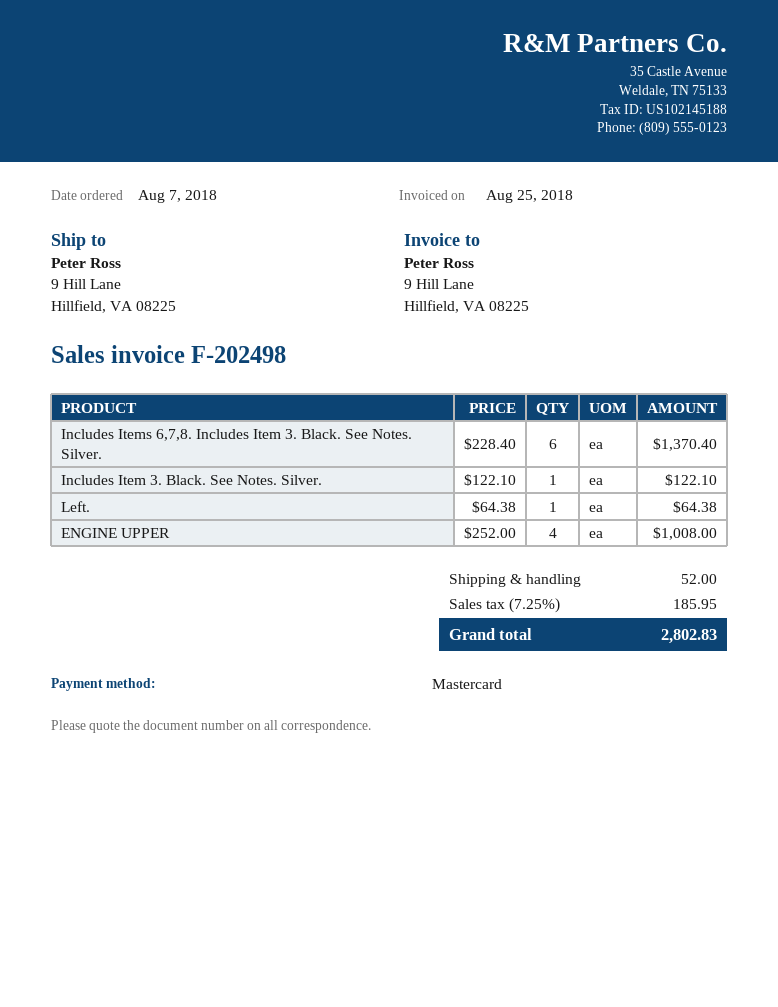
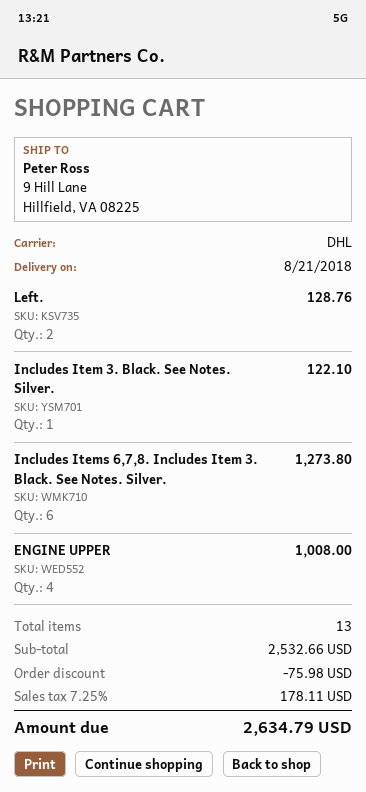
Includes Items 6,7,8. Includes Item 3. Black. See Notes. Silver.: 6 for 1370.40 -> 6 for 1273.80
Left.: 1 for 64.38 -> 2 for 128.76
discount: none -> 75.98
shipping: 52.00 -> none
tax: 7.25% = 185.95 -> 7.25% = 178.11
total: 2802.83 -> 2634.79

